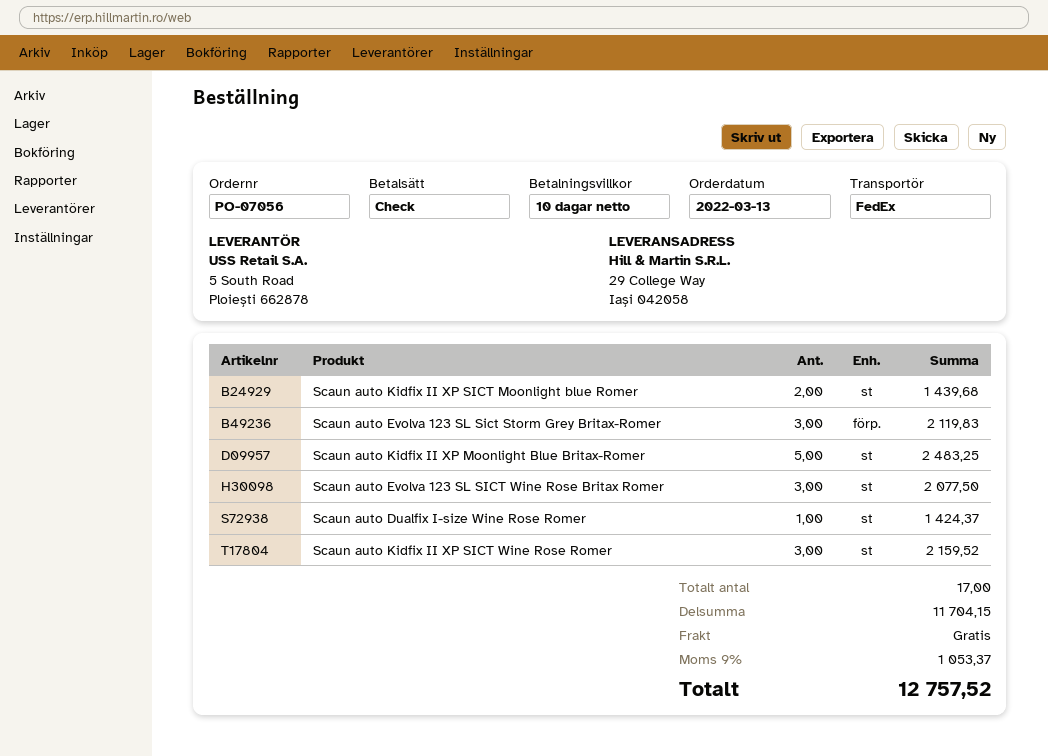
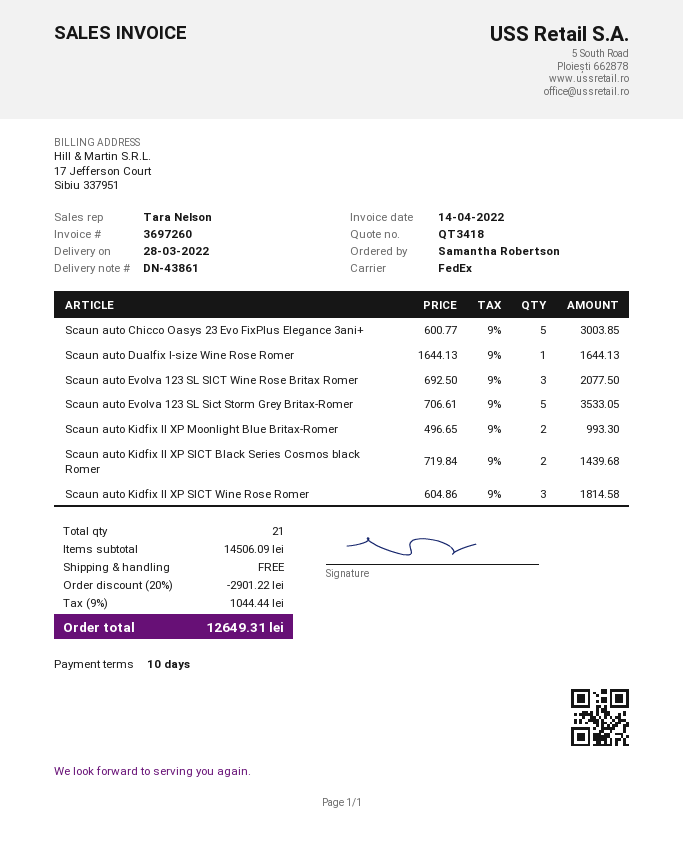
Scaun auto Kidfix II XP SICT Moonlight blue Romer: 2 for 1439.68 -> none
Scaun auto Evolva 123 SL Sict Storm Grey Britax-Romer: 3 for 2119.83 -> 5 for 3533.05
Scaun auto Kidfix II XP Moonlight Blue Britax-Romer: 5 for 2483.25 -> 2 for 993.30
Scaun auto Dualfix I-size Wine Rose Romer: 1 for 1424.37 -> 1 for 1644.13
Scaun auto Kidfix II XP SICT Wine Rose Romer: 3 for 2159.52 -> 3 for 1814.58
Scaun auto Chicco Oasys 23 Evo FixPlus Elegance 3ani+: none -> 5 for 3003.85
Scaun auto Kidfix II XP SICT Black Series Cosmos black Romer: none -> 2 for 1439.68
total quantity: 17 -> 21
subtotal: 11704.15 -> 14506.09
discount: none -> 20% = 2901.22
tax: 9% = 1053.37 -> 9% = 1044.44
total: 12757.52 -> 12649.31

